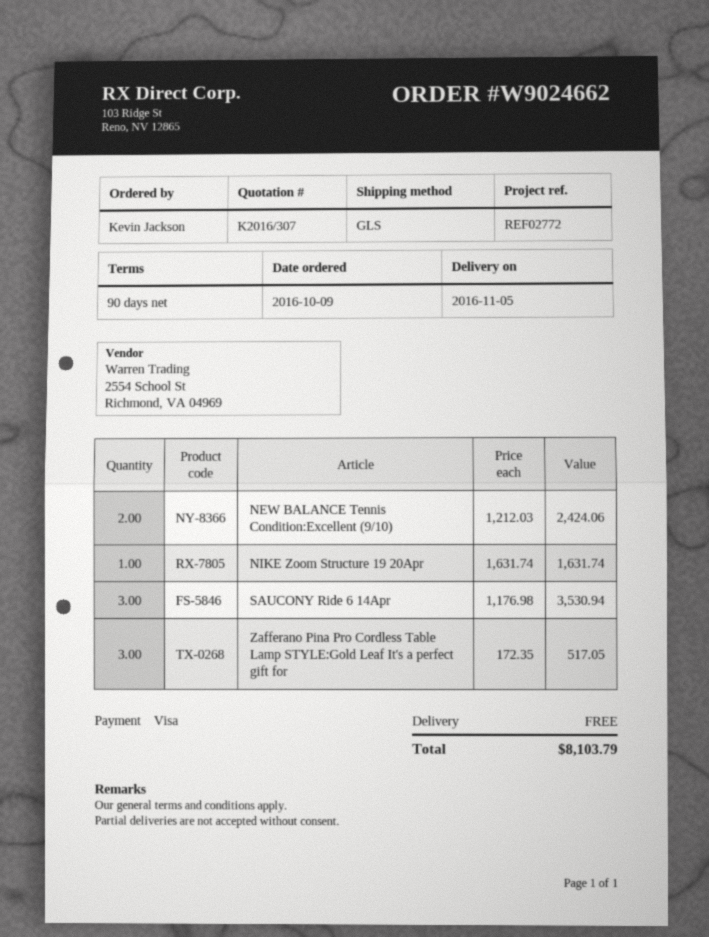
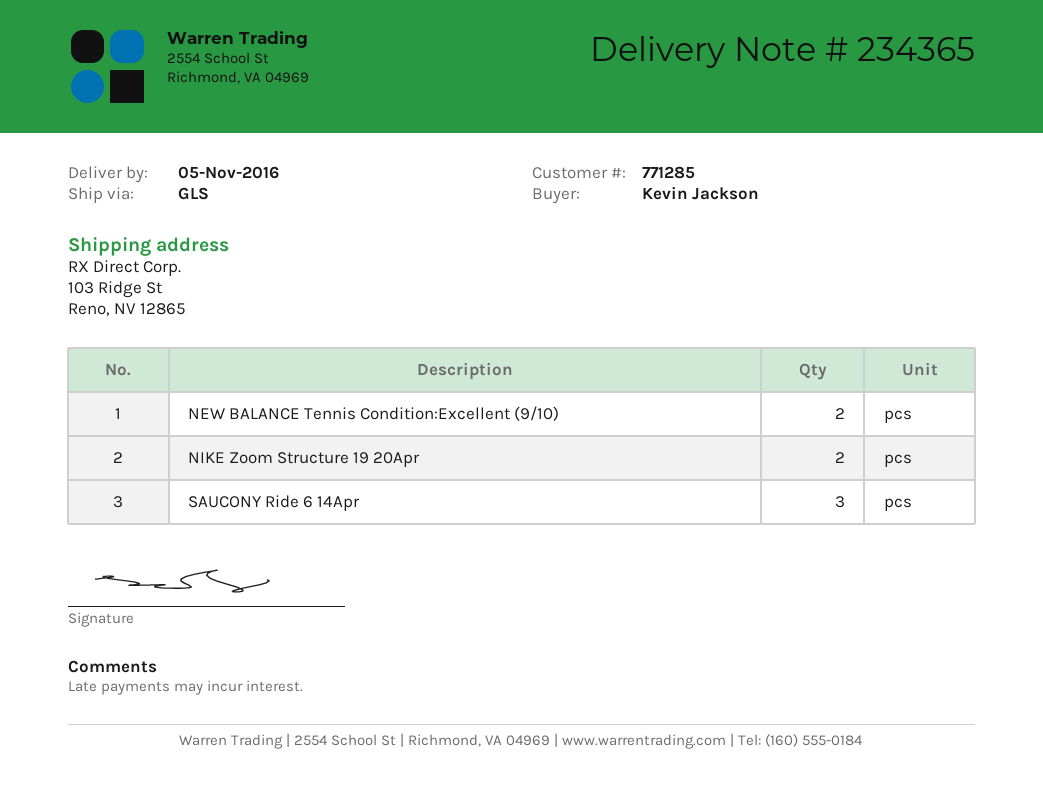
NIKE Zoom Structure 19 20Apr: 1 -> 2
Zafferano Pina Pro Cordless Table Lamp STYLE:Gold Leaf It's a perfect gift for: 3 -> none

